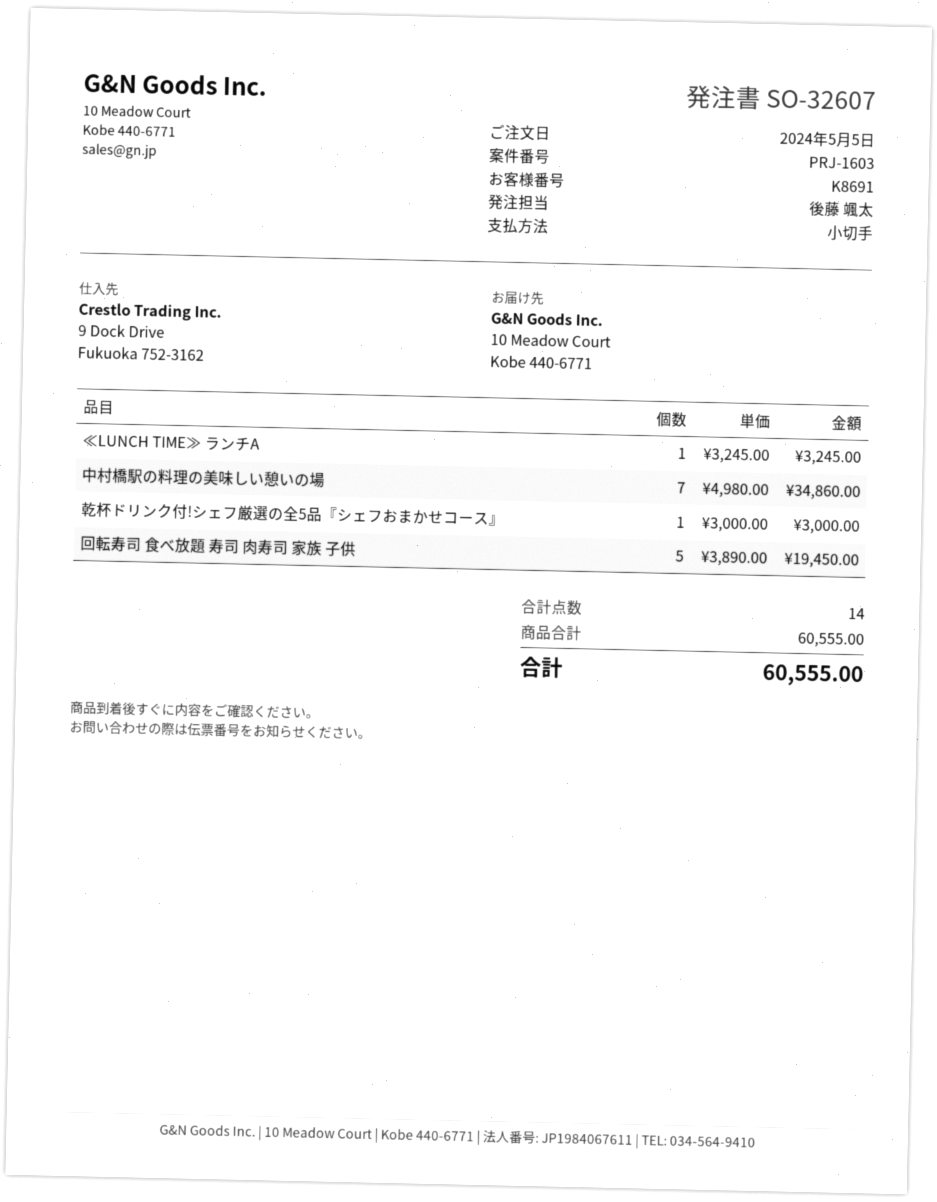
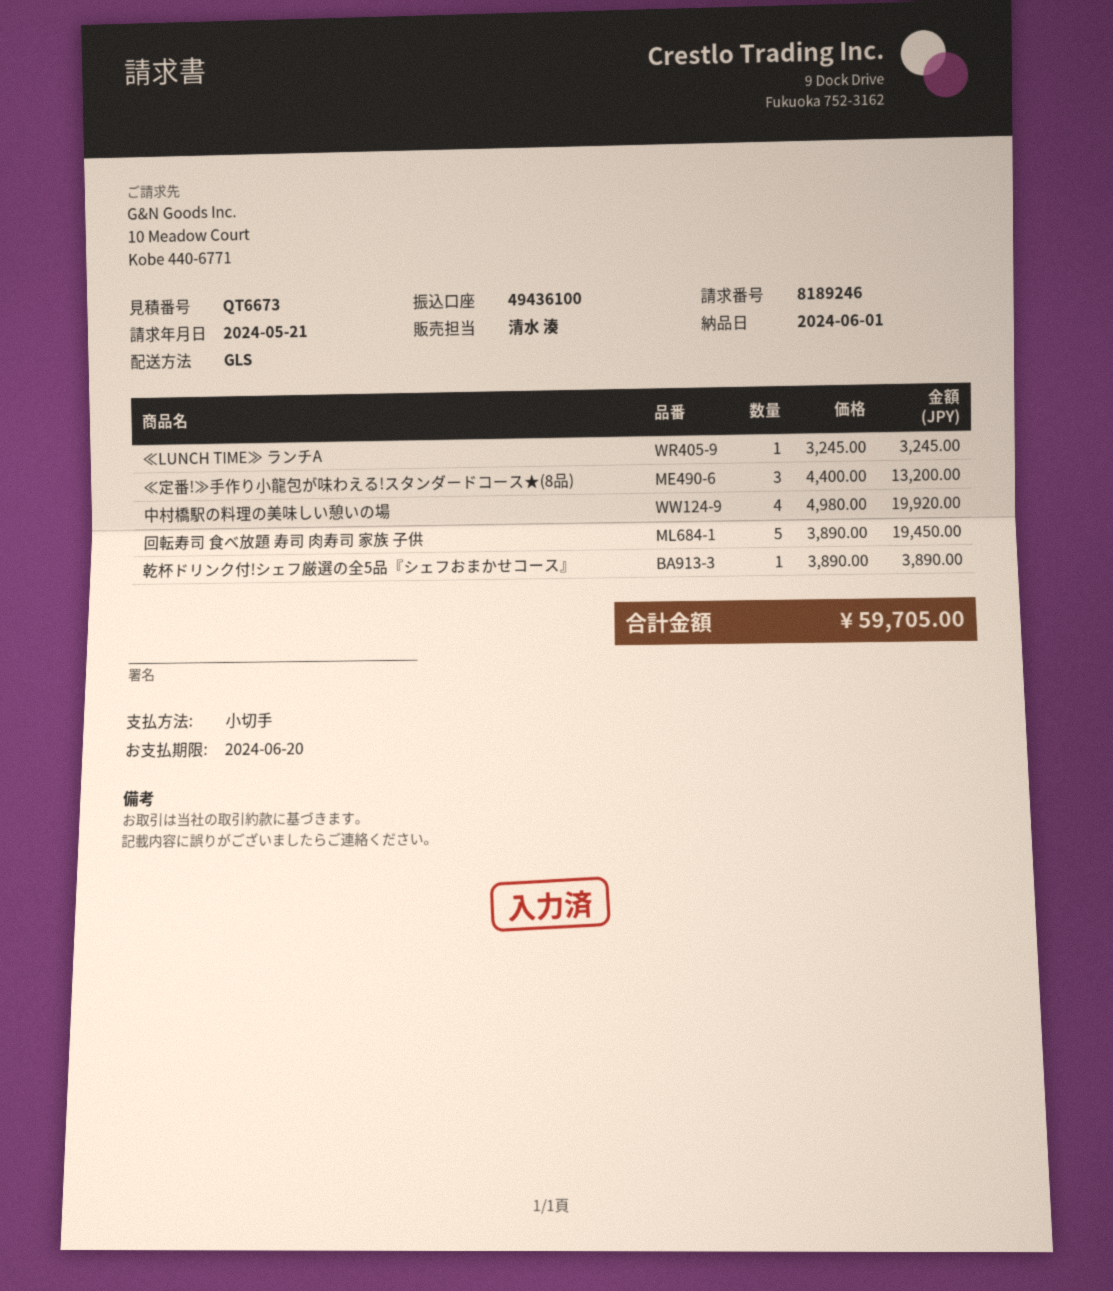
中村橋駅の料理の美味しい憩いの場: 7 x 4980.00 = 34860.00 -> 4 x 4980.00 = 19920.00
乾杯ドリンク付!シェフ厳選の全5品『シェフおまかせコース』: 1 x 3000.00 = 3000.00 -> 1 x 3890.00 = 3890.00
≪定番!≫手作り小龍包が味わえる!スタンダードコース★(8品): none -> 3 x 4400.00 = 13200.00
total: 60555.00 -> 59705.00

